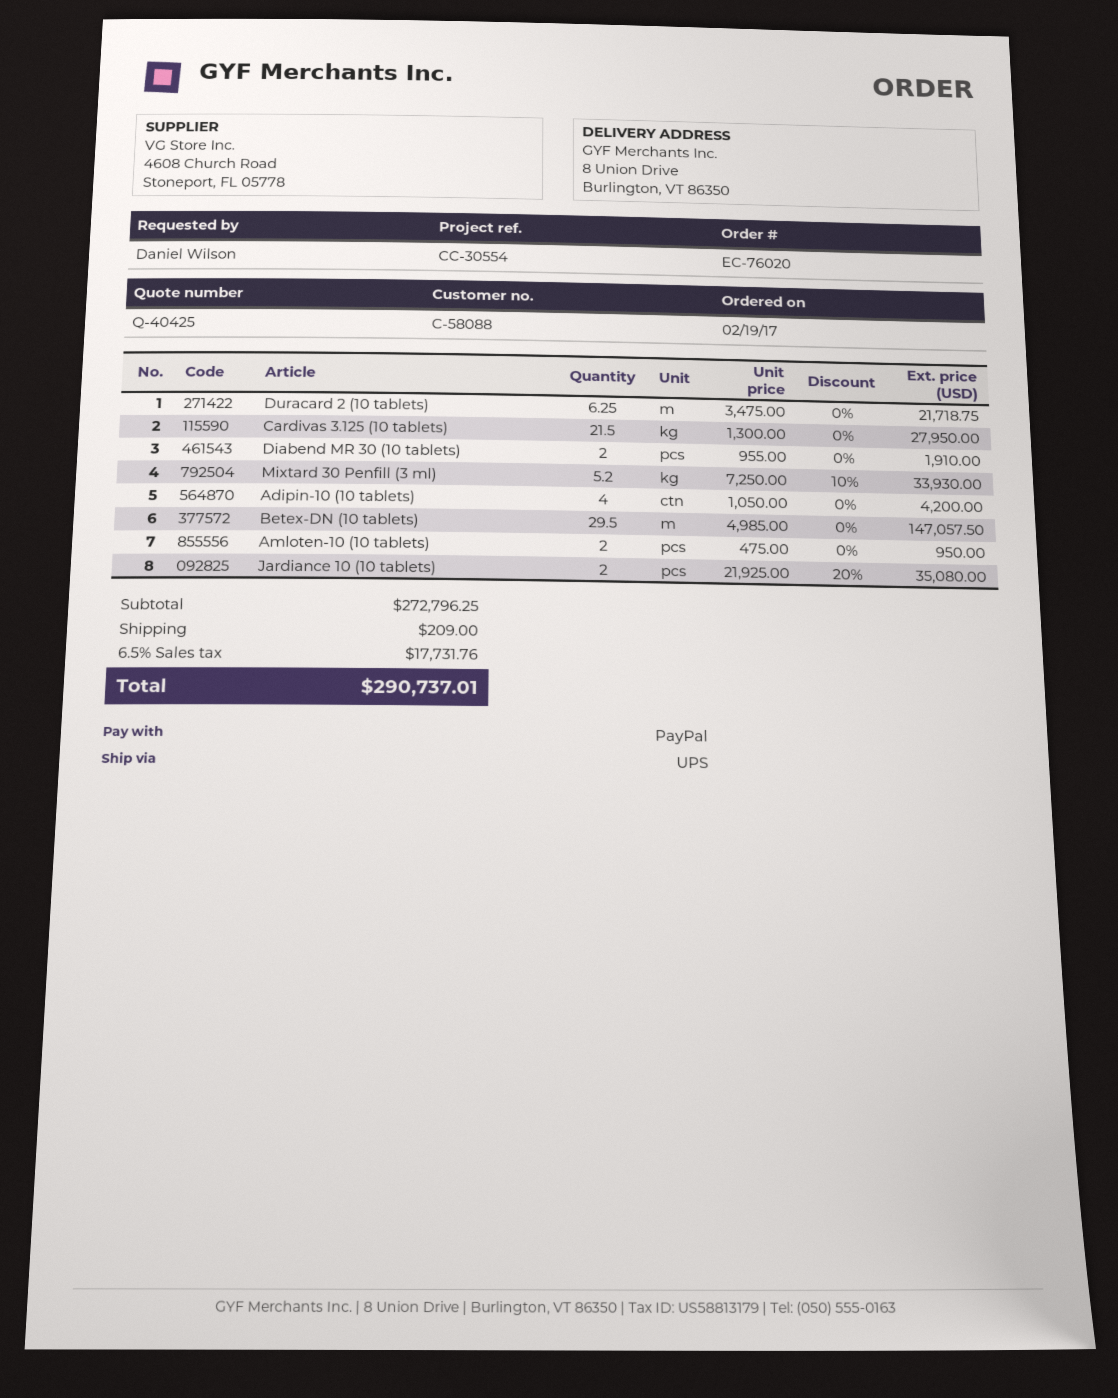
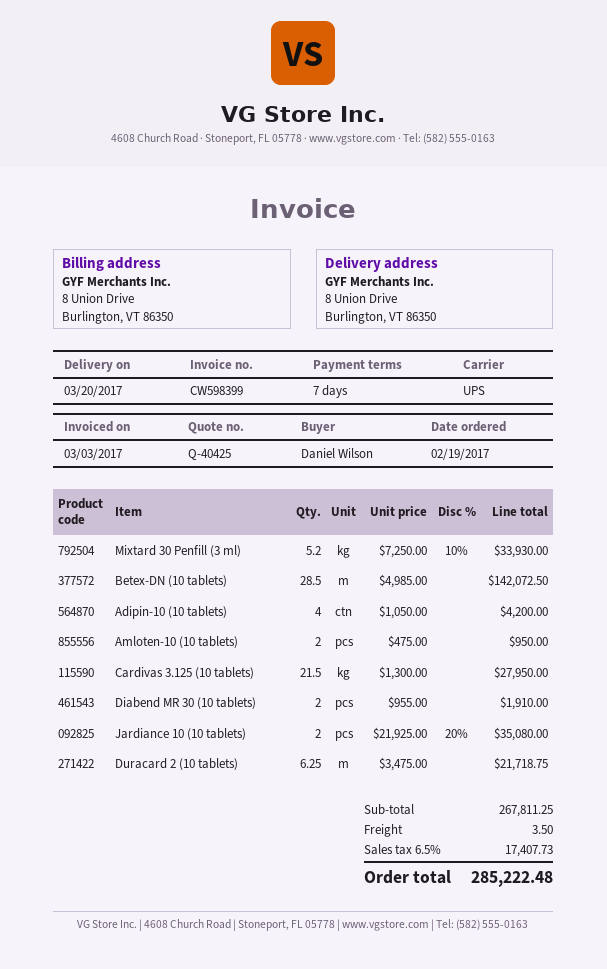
Betex-DN (10 tablets): 29.5 x 4985.00 = 147057.50 -> 28.5 x 4985.00 = 142072.50
subtotal: 272796.25 -> 267811.25
shipping: 209.00 -> 3.50
tax: 6.5% = 17731.76 -> 6.5% = 17407.73
total: 290737.01 -> 285222.48

